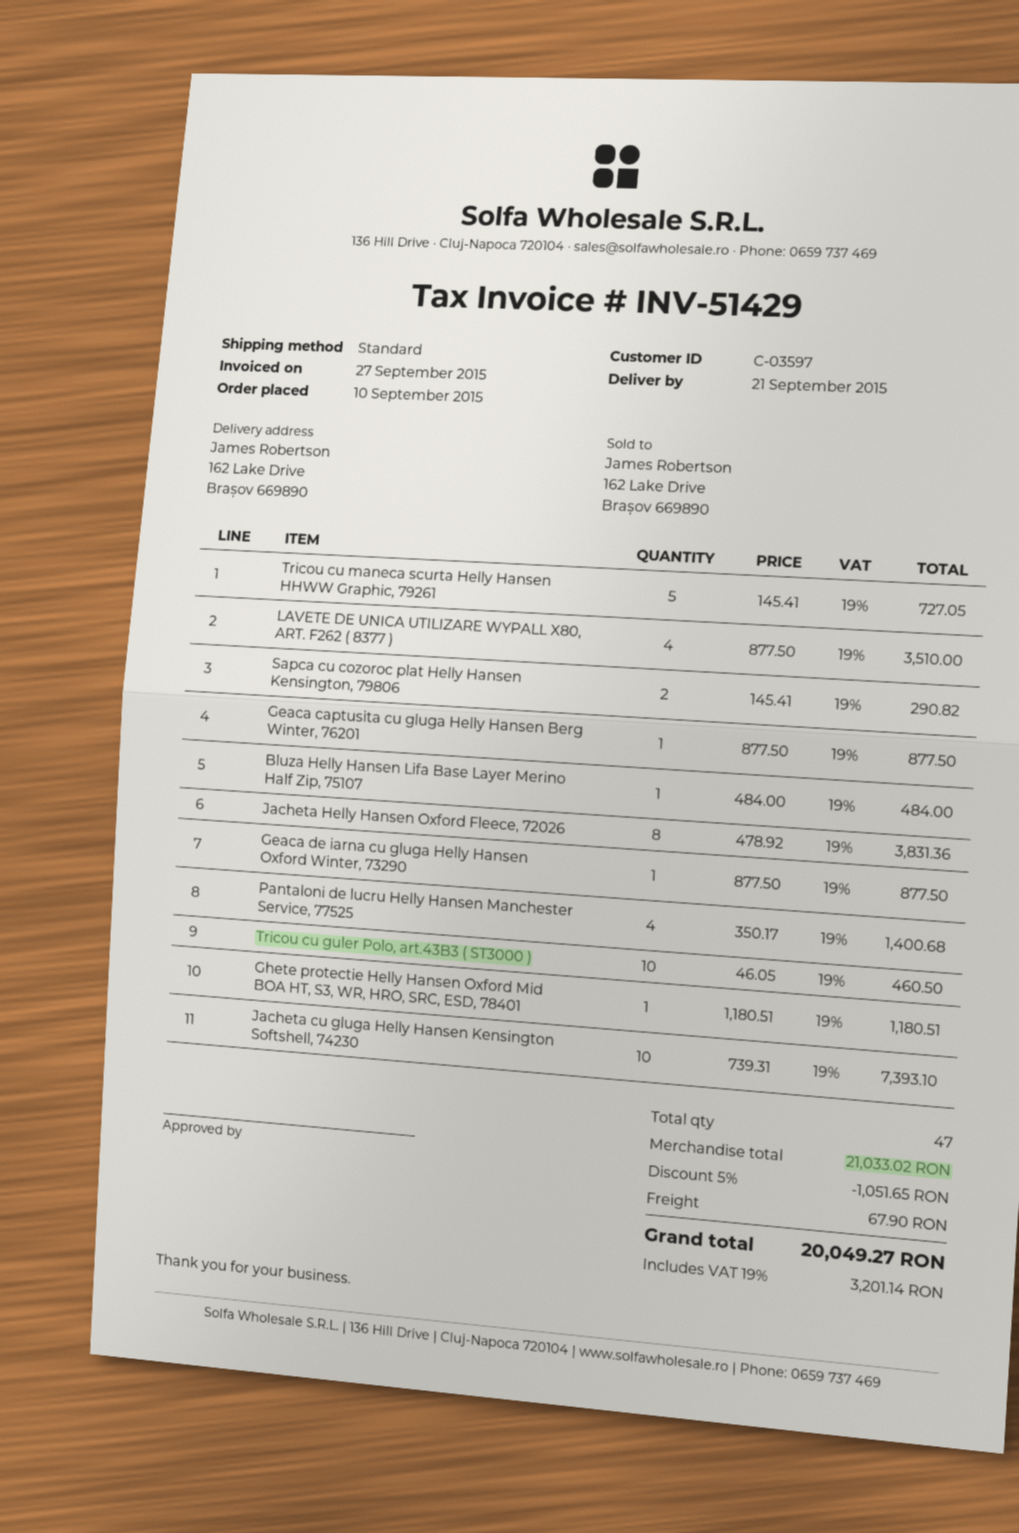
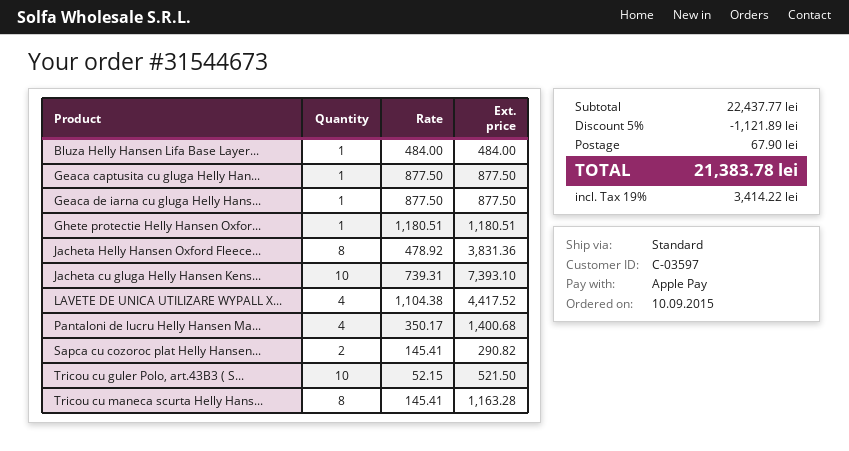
Tricou cu maneca scurta Helly Hansen HHWW Graphic, 79261: 5 x 145.41 = 727.05 -> 8 x 145.41 = 1163.28
LAVETE DE UNICA UTILIZARE WYPALL X80, ART. F262 ( 8377 ): 4 x 877.50 = 3510.00 -> 4 x 1104.38 = 4417.52
Tricou cu guler Polo, art.43B3 ( ST3000 ): 10 x 46.05 = 460.50 -> 10 x 52.15 = 521.50
subtotal: 21033.02 -> 22437.77
discount: 5% = 1051.65 -> 5% = 1121.89
tax: 19% = 3201.14 -> 19% = 3414.22
total: 20049.27 -> 21383.78

